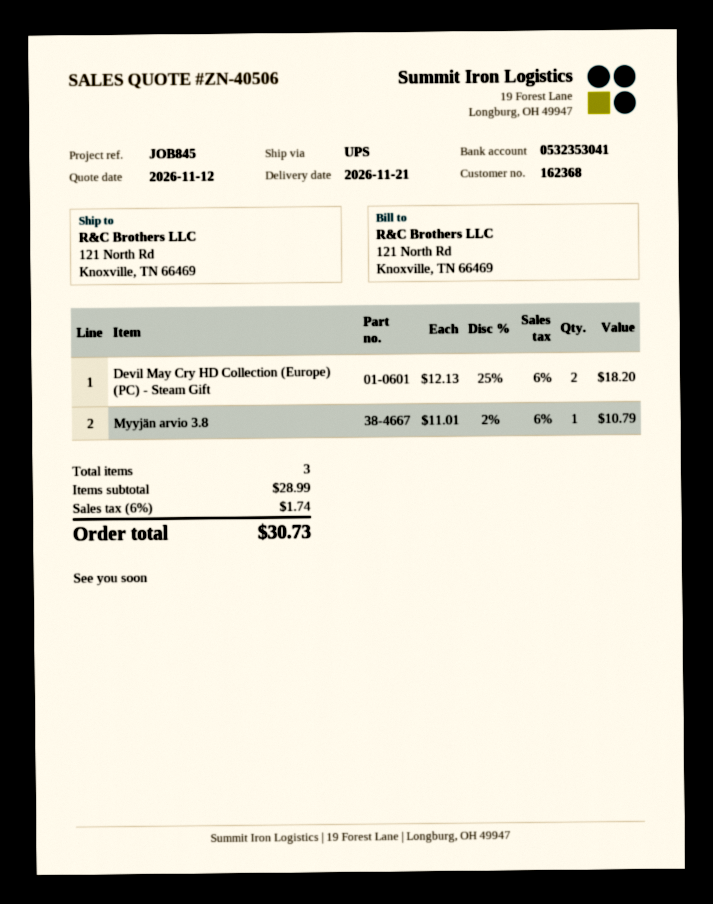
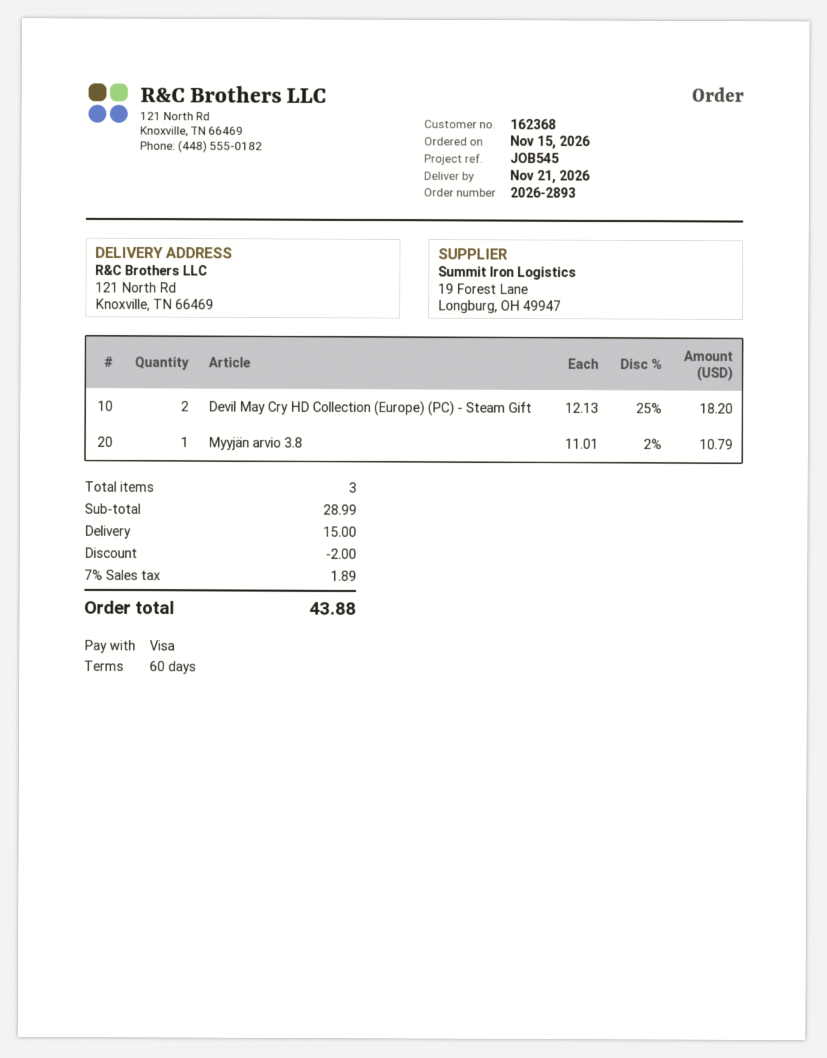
reference: JOB845 -> JOB545
discount: none -> 2.00
shipping: none -> 15.00
tax: 6% = 1.74 -> 7% = 1.89
total: 30.73 -> 43.88

